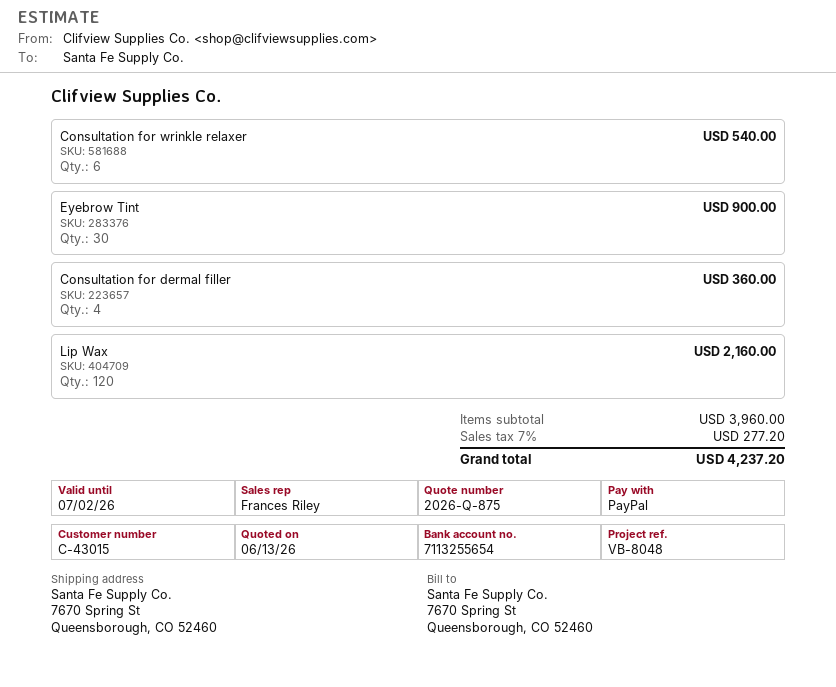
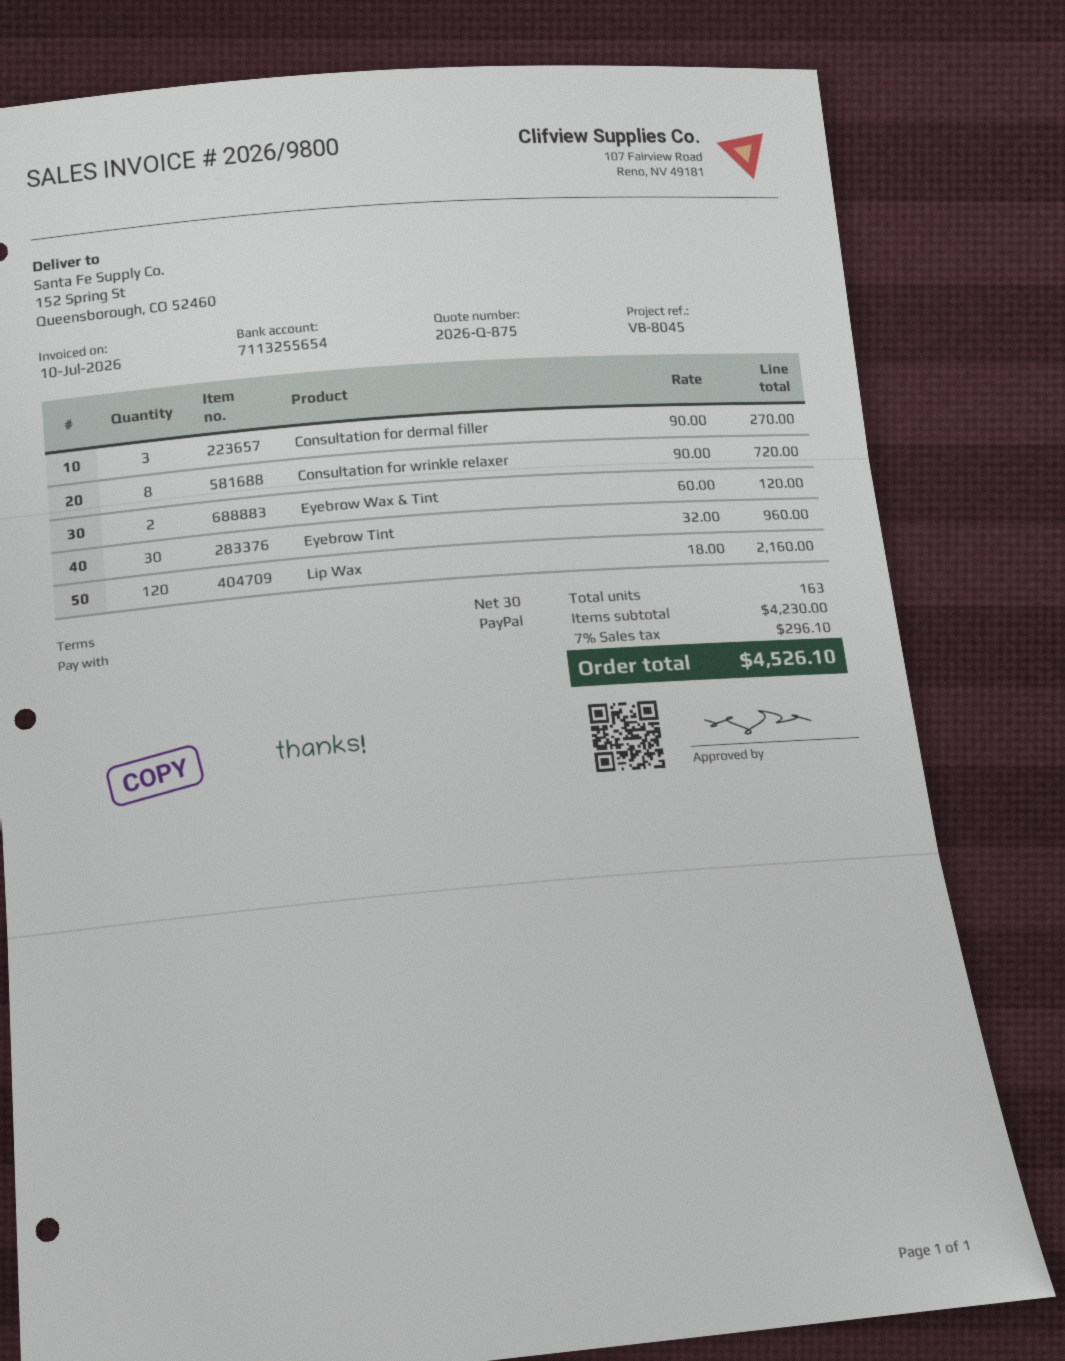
reference: VB-8048 -> VB-8045
ship to: 7670 Spring St, Queensborough, CO 52460 -> 152 Spring St, Queensborough, CO 52460
Consultation for wrinkle relaxer: 6 for 540.00 -> 8 for 720.00
Eyebrow Tint: 30 for 900.00 -> 30 for 960.00
Consultation for dermal filler: 4 for 360.00 -> 3 for 270.00
Eyebrow Wax & Tint: none -> 2 for 120.00
subtotal: 3960.00 -> 4230.00
tax: 7% = 277.20 -> 7% = 296.10
total: 4237.20 -> 4526.10

